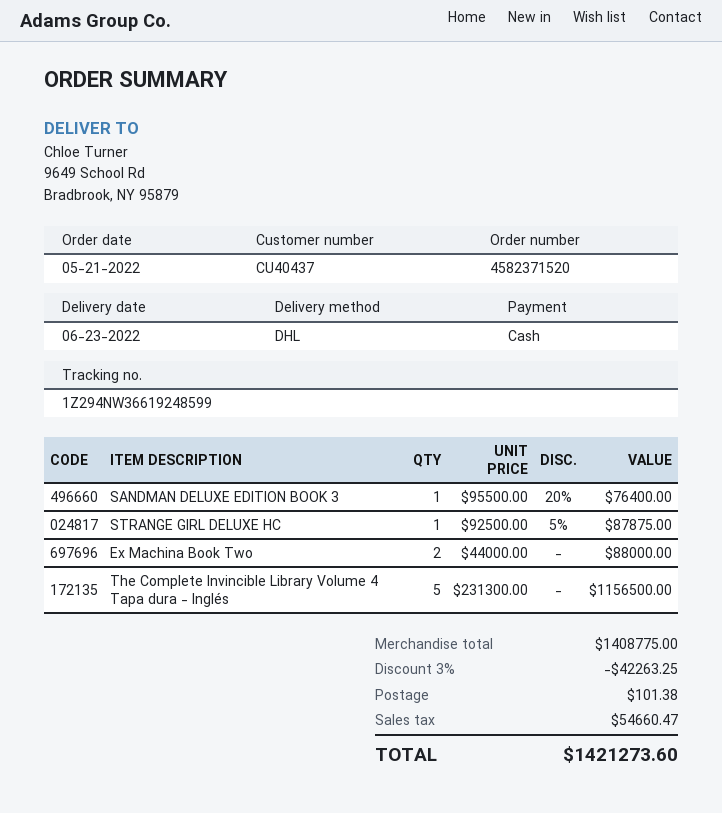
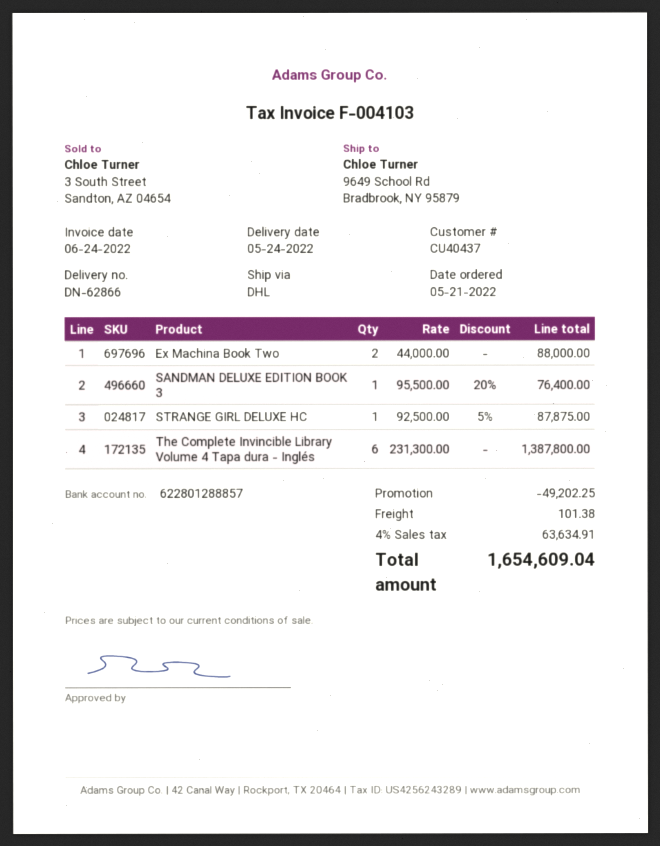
delivery date: 2022-06-23 -> 2022-05-24
The Complete Invincible Library Volume 4 Tapa dura - Inglés: 5 x 231300.00 = 1156500.00 -> 6 x 231300.00 = 1387800.00
discount: 42263.25 -> 49202.25
tax: 54660.47 -> 63634.91
total: 1421273.60 -> 1654609.04

